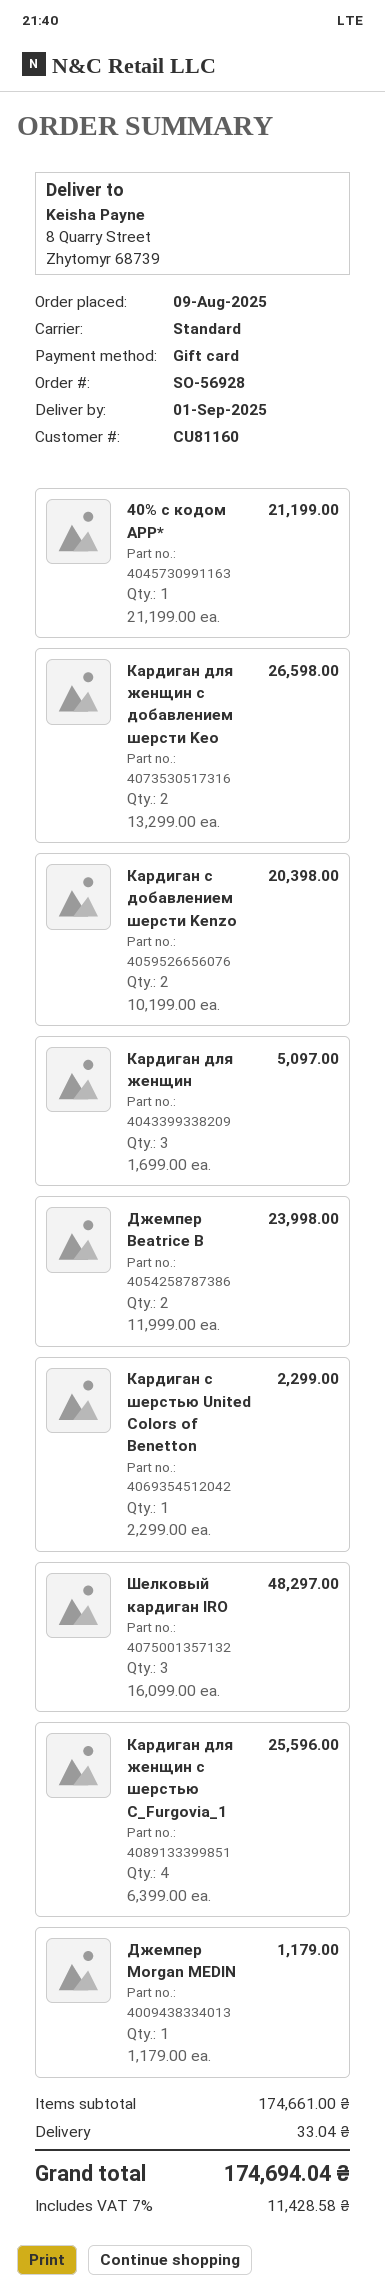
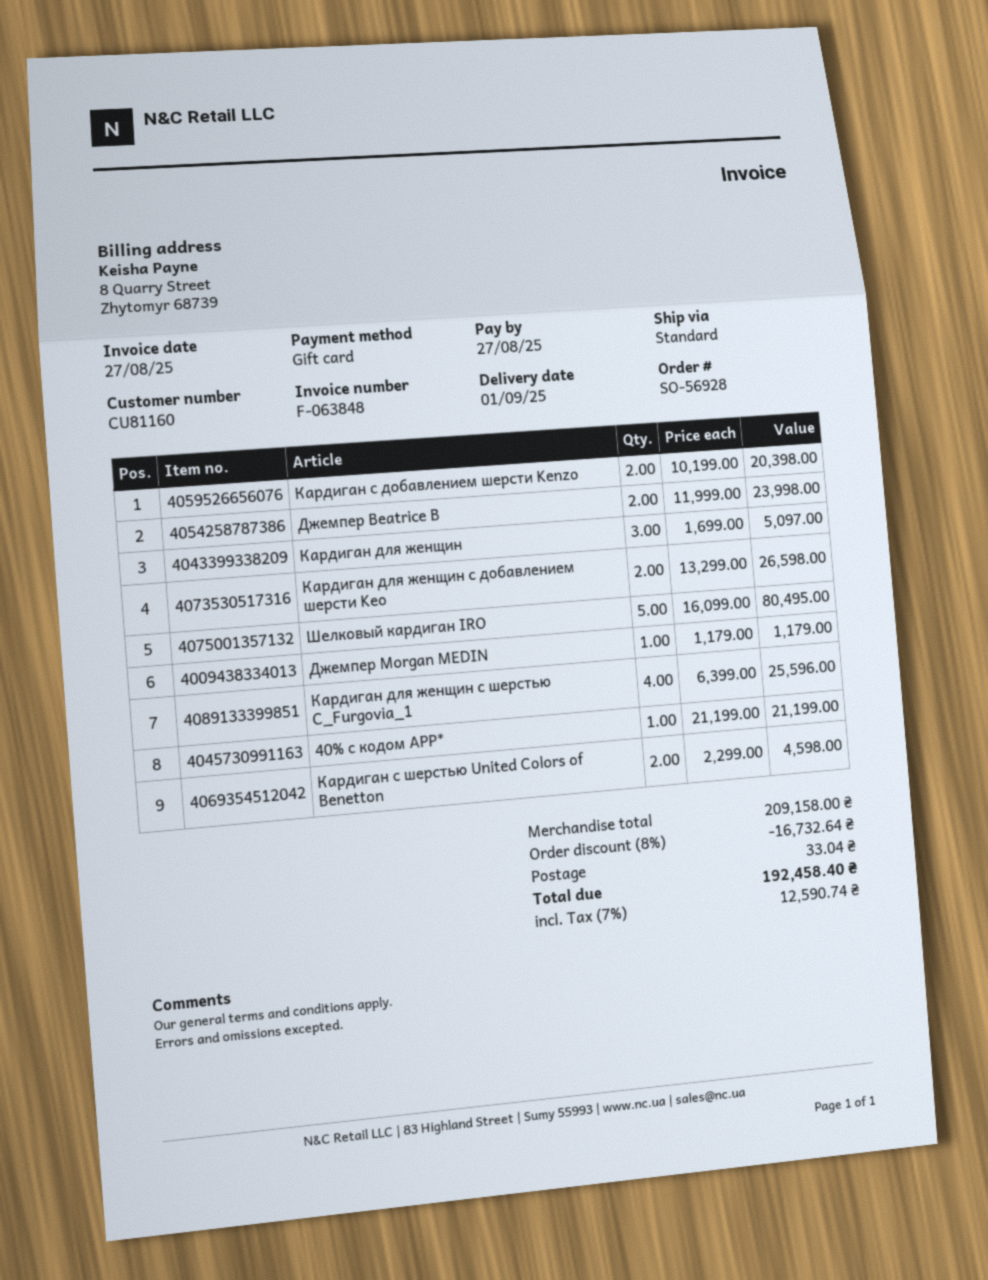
Кардиган с шерстью United Colors of Benetton: 1 x 2299.00 = 2299.00 -> 2 x 2299.00 = 4598.00
Шелковый кардиган IRO: 3 x 16099.00 = 48297.00 -> 5 x 16099.00 = 80495.00
subtotal: 174661.00 -> 209158.00
discount: none -> 8% = 16732.64
tax: 7% = 11428.58 -> 7% = 12590.74
total: 174694.04 -> 192458.40

